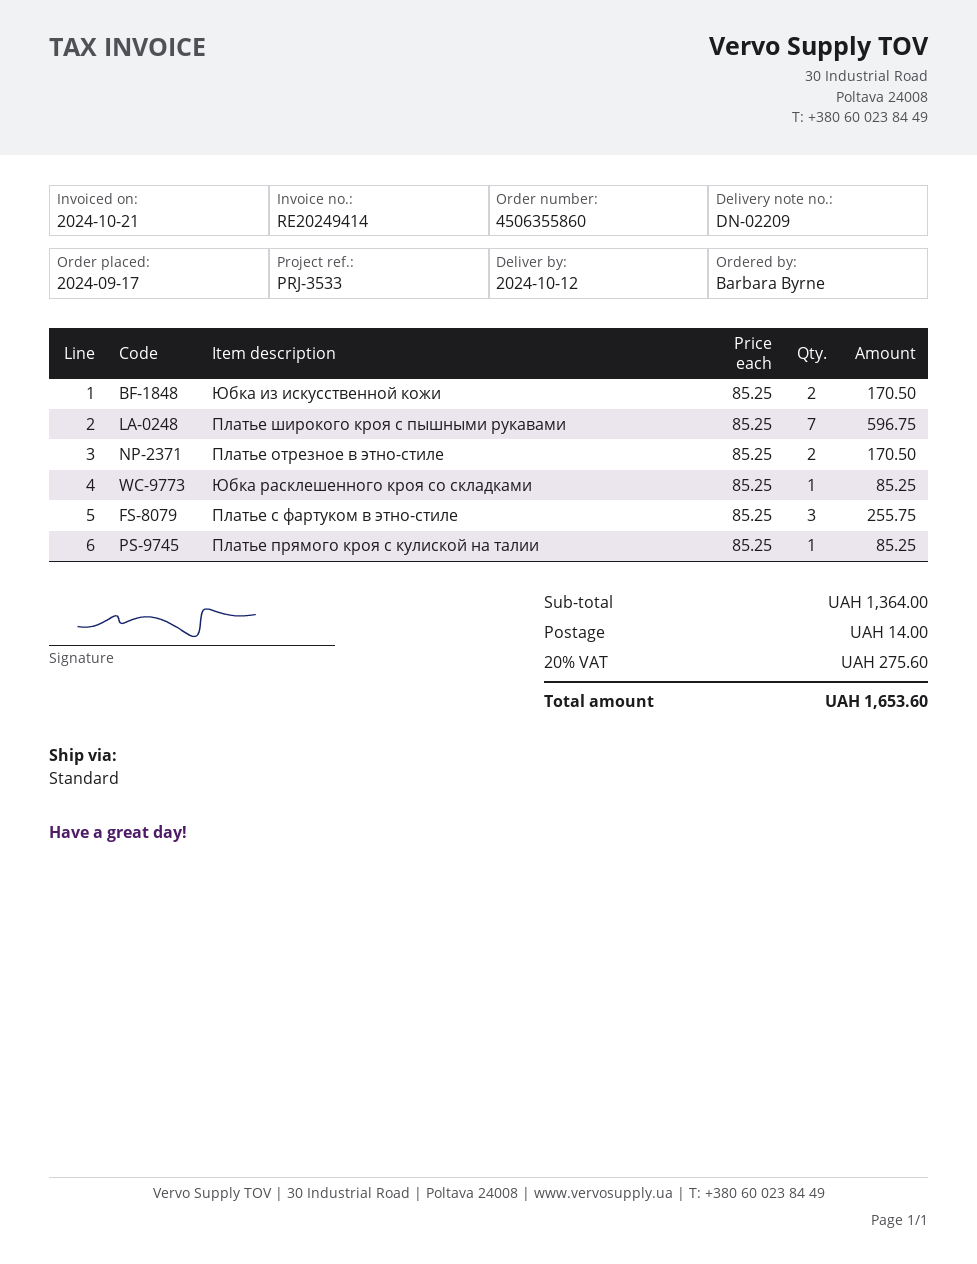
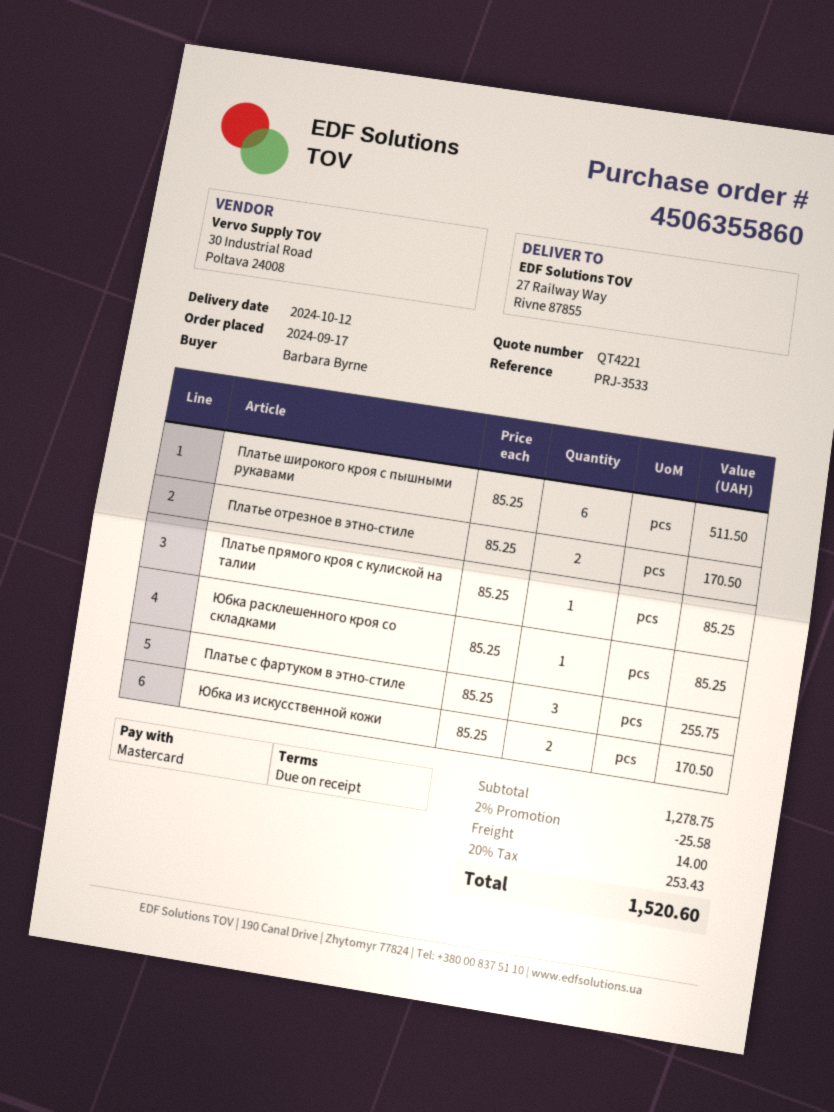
Платье широкого кроя с пышными рукавами: 7 x 85.25 = 596.75 -> 6 x 85.25 = 511.50
subtotal: 1364.00 -> 1278.75
discount: none -> 2% = 25.58
tax: 20% = 275.60 -> 20% = 253.43
total: 1653.60 -> 1520.60

